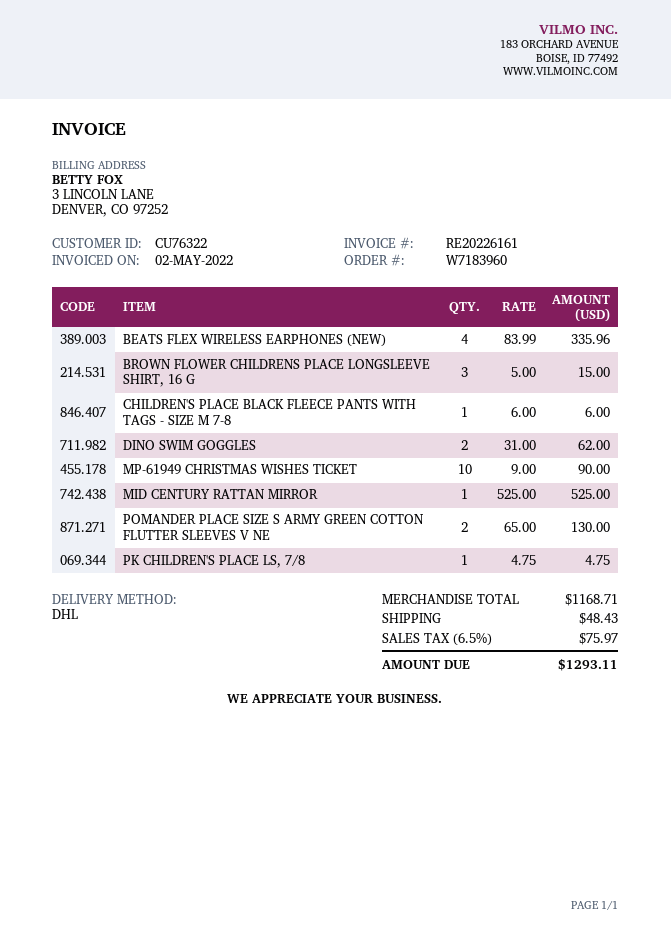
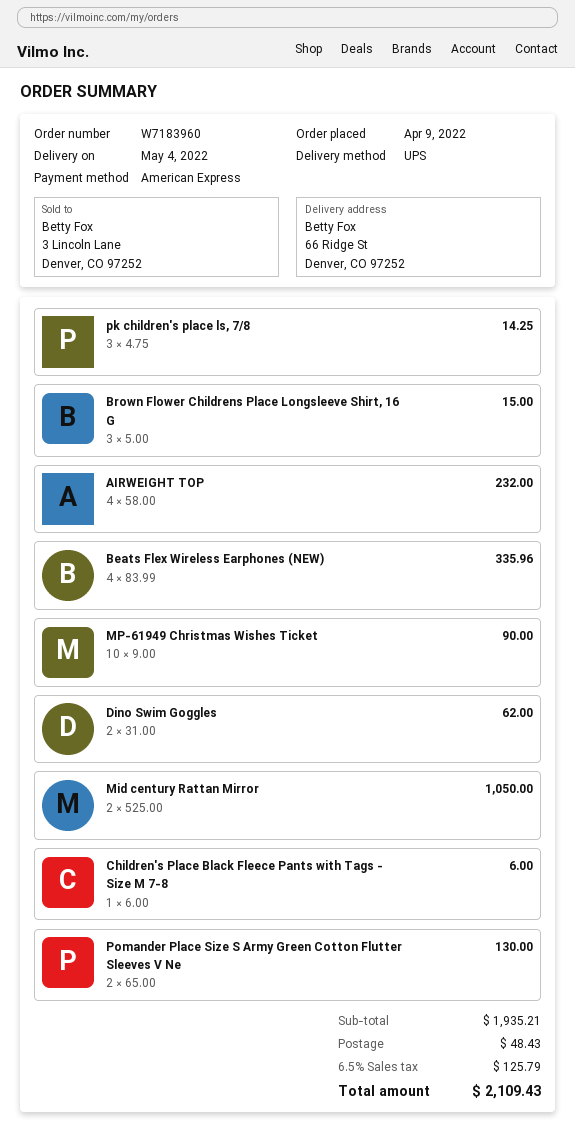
shipping method: DHL -> UPS
MID CENTURY RATTAN MIRROR: 1 x 525.00 = 525.00 -> 2 x 525.00 = 1050.00
PK CHILDREN'S PLACE LS, 7/8: 1 x 4.75 = 4.75 -> 3 x 4.75 = 14.25
AIRWEIGHT TOP: none -> 4 x 58.00 = 232.00
subtotal: 1168.71 -> 1935.21
tax: 6.5% = 75.97 -> 6.5% = 125.79
total: 1293.11 -> 2109.43

